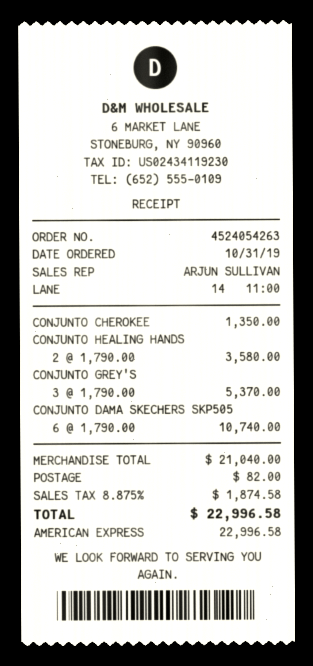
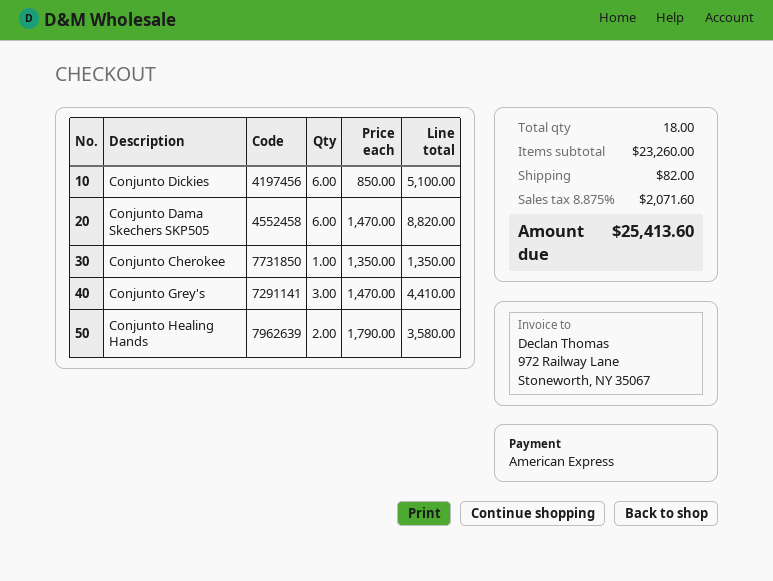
CONJUNTO GREY'S: 3 x 1790.00 = 5370.00 -> 3 x 1470.00 = 4410.00
CONJUNTO DAMA SKECHERS SKP505: 6 x 1790.00 = 10740.00 -> 6 x 1470.00 = 8820.00
Conjunto Dickies: none -> 6 x 850.00 = 5100.00
subtotal: 21040.00 -> 23260.00
tax: 8.875% = 1874.58 -> 8.875% = 2071.60
total: 22996.58 -> 25413.60

